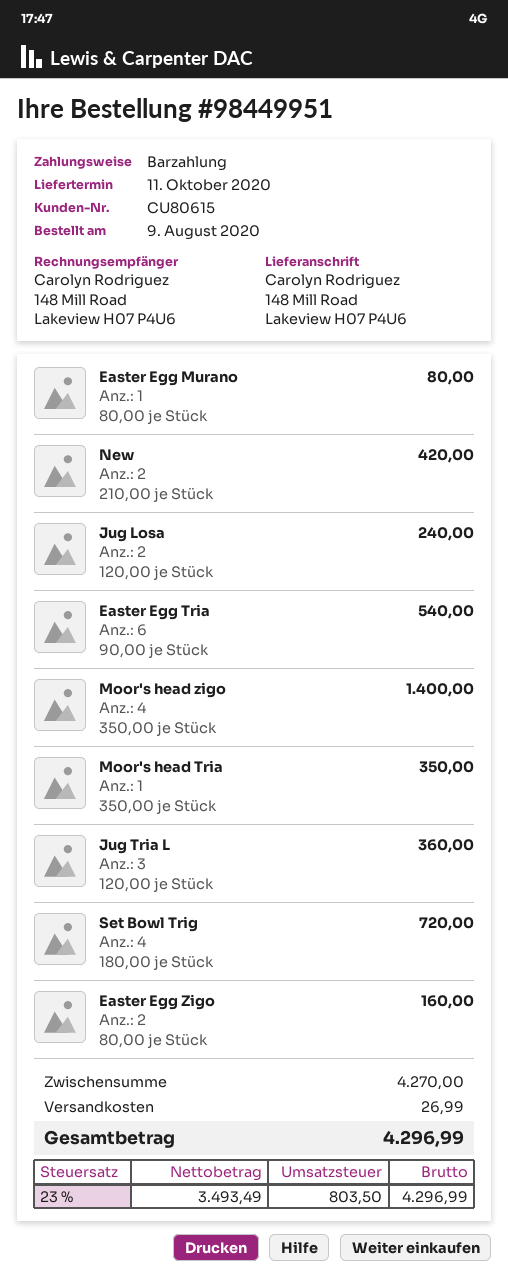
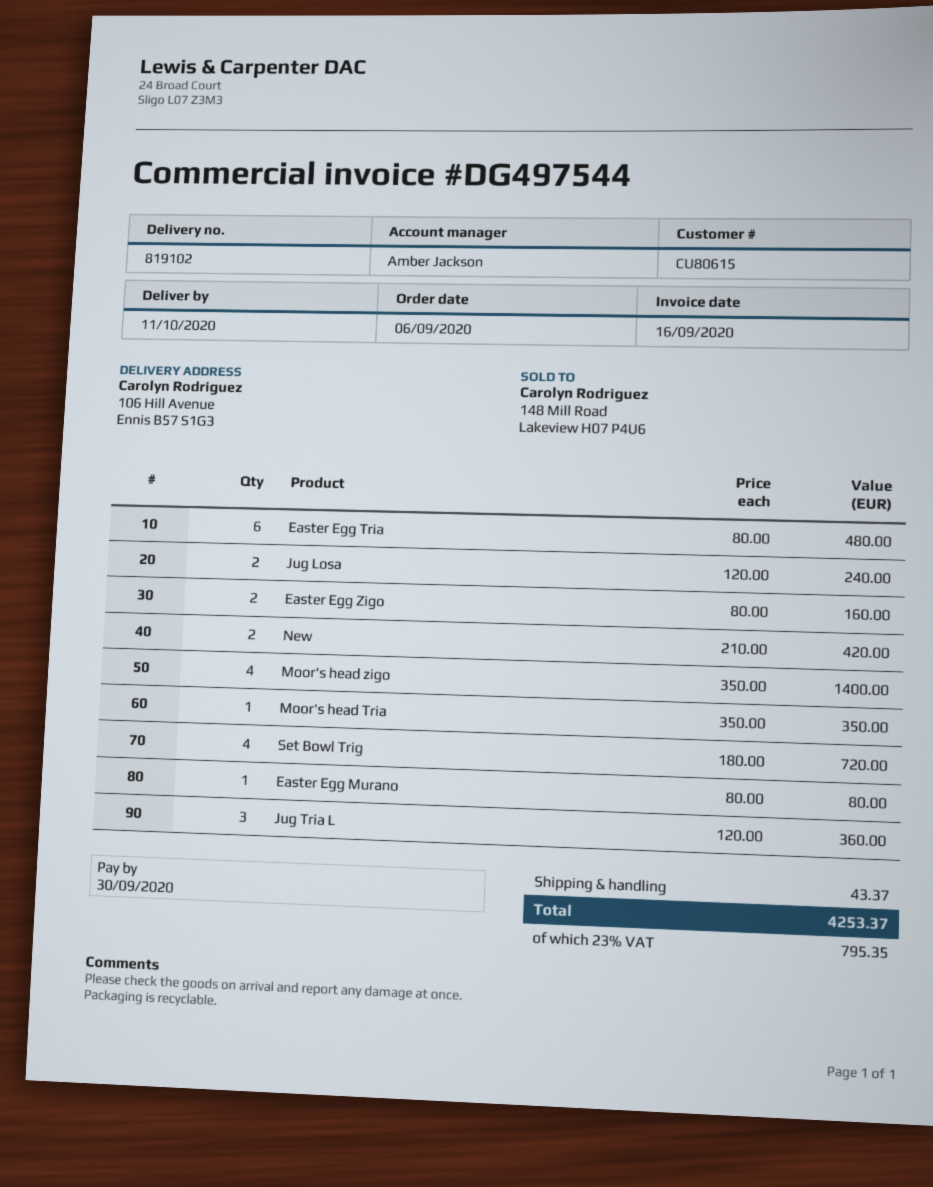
order date: 2020-08-09 -> 2020-09-06
ship to: 148 Mill Road, Lakeview H07 P4U6 -> 106 Hill Avenue, Ennis B57 S1G3
Easter Egg Tria: 6 x 90.00 = 540.00 -> 6 x 80.00 = 480.00
shipping: 26.99 -> 43.37
tax: 23% = 803.50 -> 23% = 795.35
total: 4296.99 -> 4253.37

